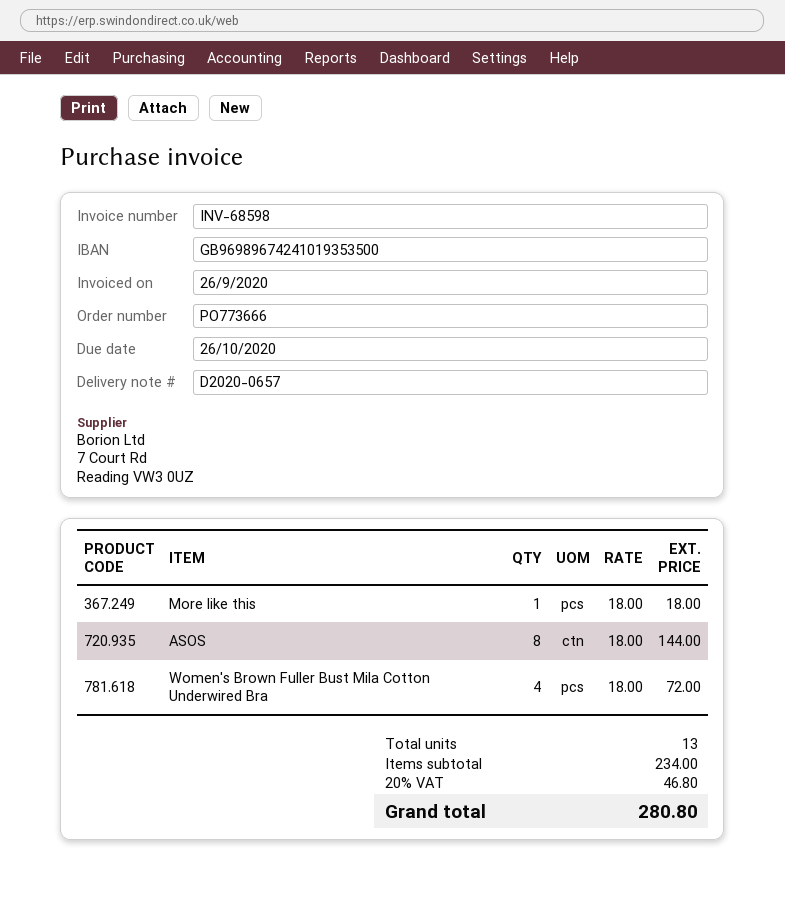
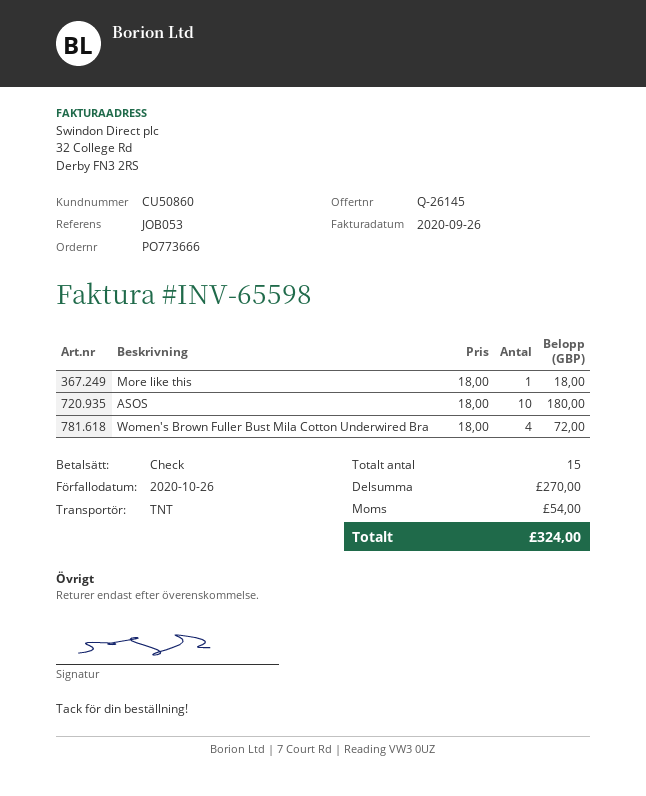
invoice number: INV-68598 -> INV-65598
ASOS: 8 x 18.00 = 144.00 -> 10 x 18.00 = 180.00
total quantity: 13 -> 15
subtotal: 234.00 -> 270.00
tax: 46.80 -> 54.00
total: 280.80 -> 324.00

